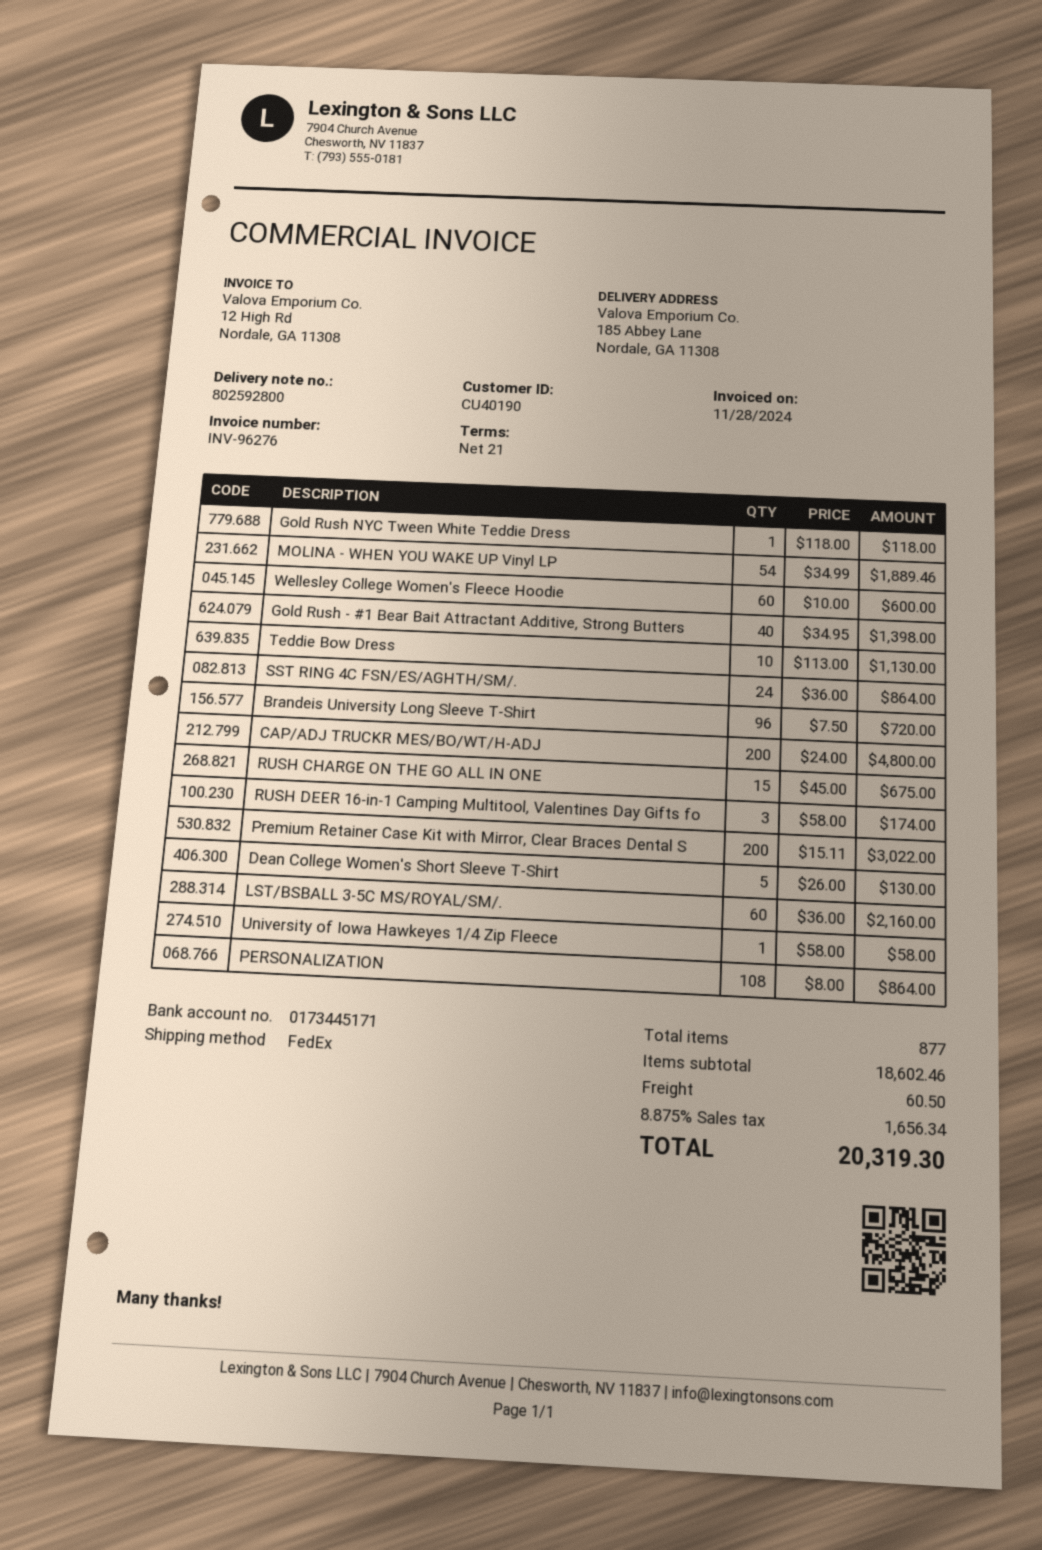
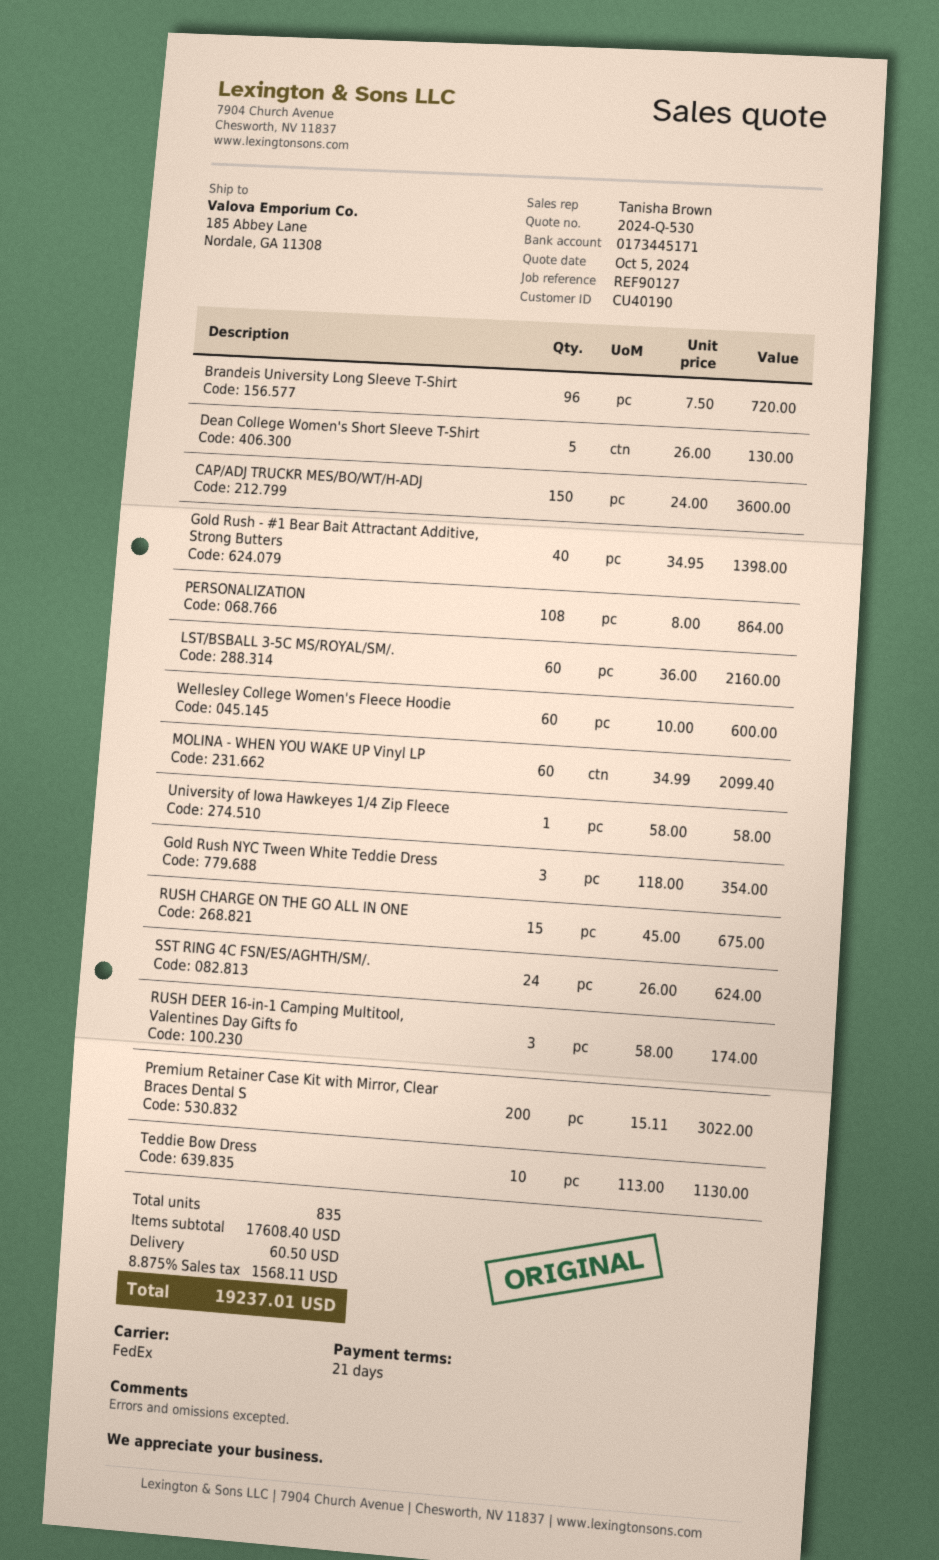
Gold Rush NYC Tween White Teddie Dress: 1 x 118.00 = 118.00 -> 3 x 118.00 = 354.00
MOLINA - WHEN YOU WAKE UP Vinyl LP: 54 x 34.99 = 1889.46 -> 60 x 34.99 = 2099.40
SST RING 4C FSN/ES/AGHTH/SM/.: 24 x 36.00 = 864.00 -> 24 x 26.00 = 624.00
CAP/ADJ TRUCKR MES/BO/WT/H-ADJ: 200 x 24.00 = 4800.00 -> 150 x 24.00 = 3600.00
total quantity: 877 -> 835
subtotal: 18602.46 -> 17608.40
tax: 8.875% = 1656.34 -> 8.875% = 1568.11
total: 20319.30 -> 19237.01

